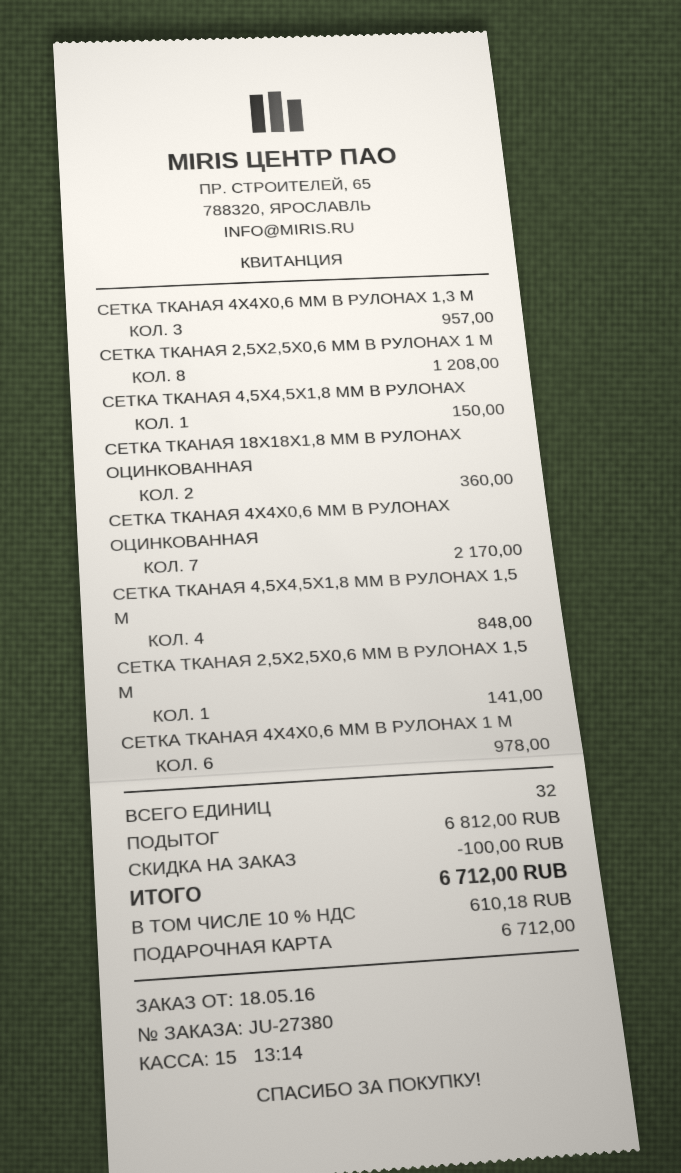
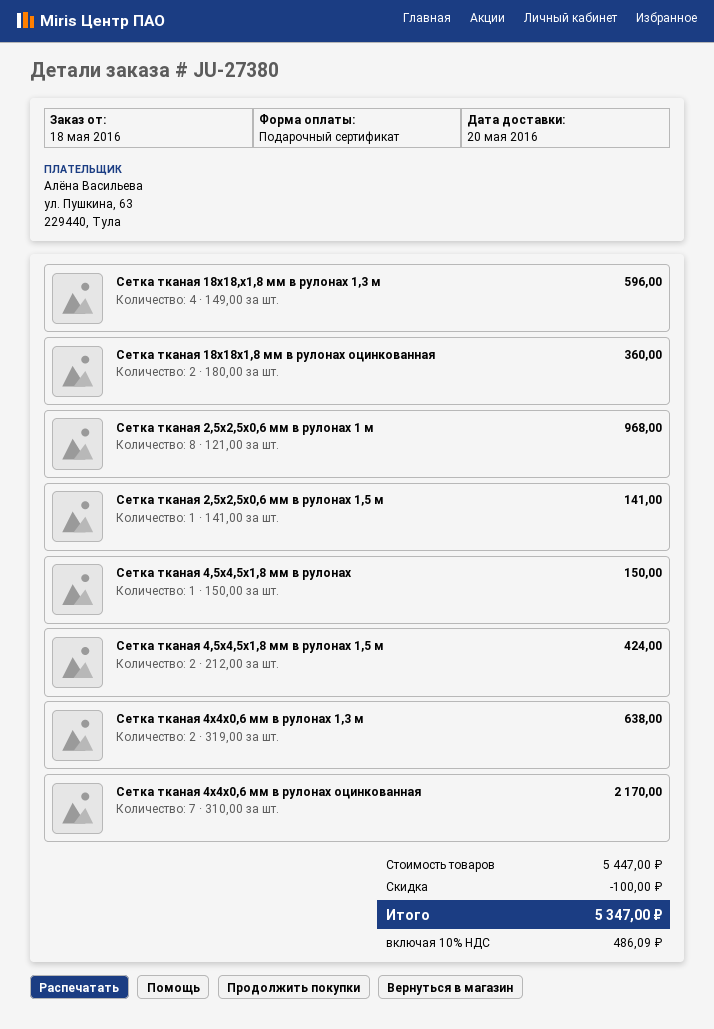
СЕТКА ТКАНАЯ 4Х4Х0,6 ММ В РУЛОНАХ 1,3 М: 3 for 957.00 -> 2 for 638.00
СЕТКА ТКАНАЯ 2,5Х2,5Х0,6 ММ В РУЛОНАХ 1 М: 8 for 1208.00 -> 8 for 968.00
СЕТКА ТКАНАЯ 4,5Х4,5Х1,8 ММ В РУЛОНАХ 1,5 М: 4 for 848.00 -> 2 for 424.00
СЕТКА ТКАНАЯ 4Х4Х0,6 ММ В РУЛОНАХ 1 М: 6 for 978.00 -> none
Сетка тканая 18х18,х1,8 мм в рулонах 1,3 м: none -> 4 for 596.00
subtotal: 6812.00 -> 5447.00
tax: 10% = 610.18 -> 10% = 486.09
total: 6712.00 -> 5347.00

